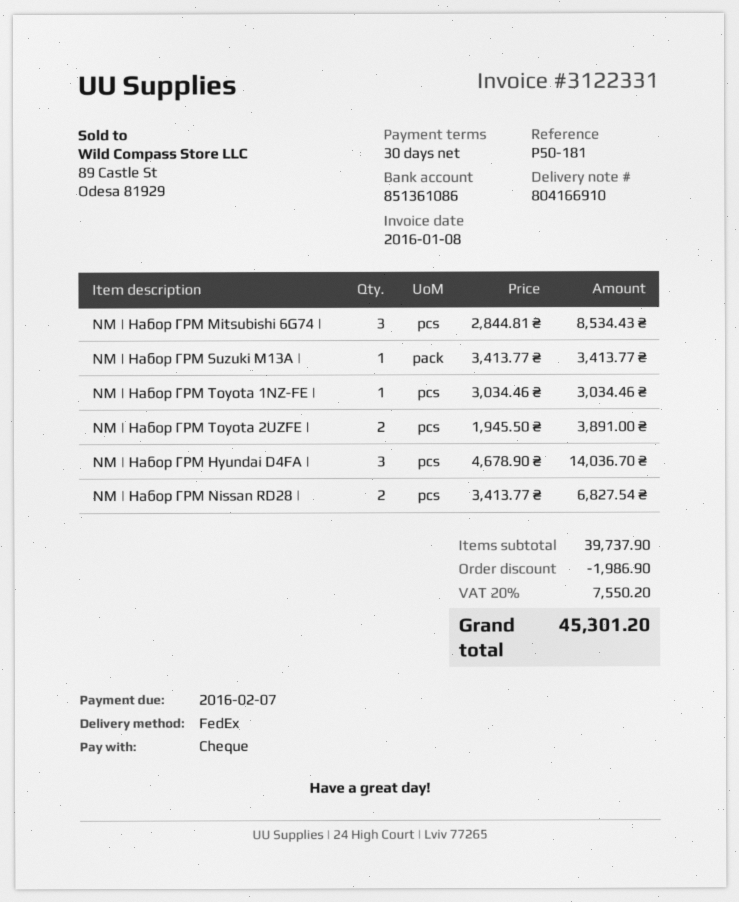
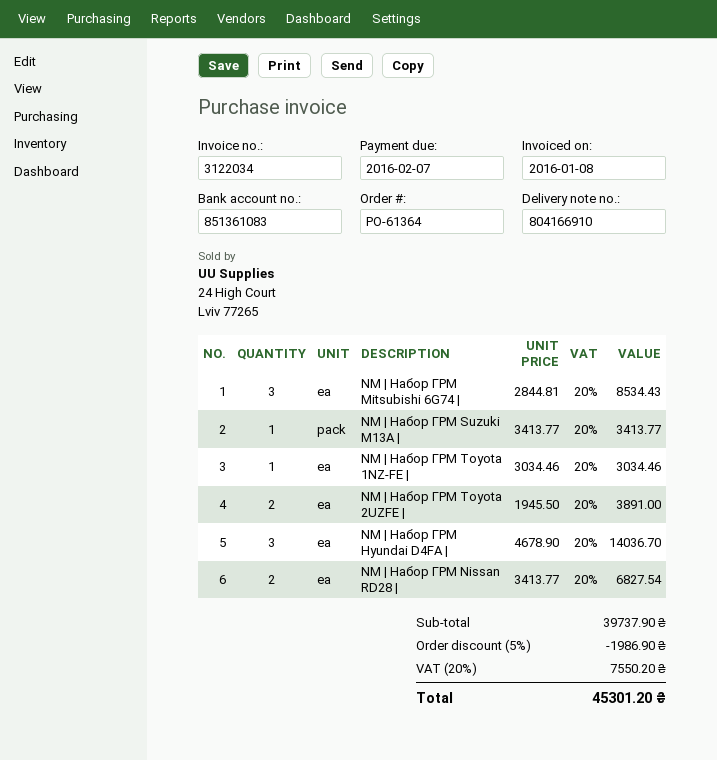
invoice number: 3122331 -> 3122034
bank account: 851361086 -> 851361083

